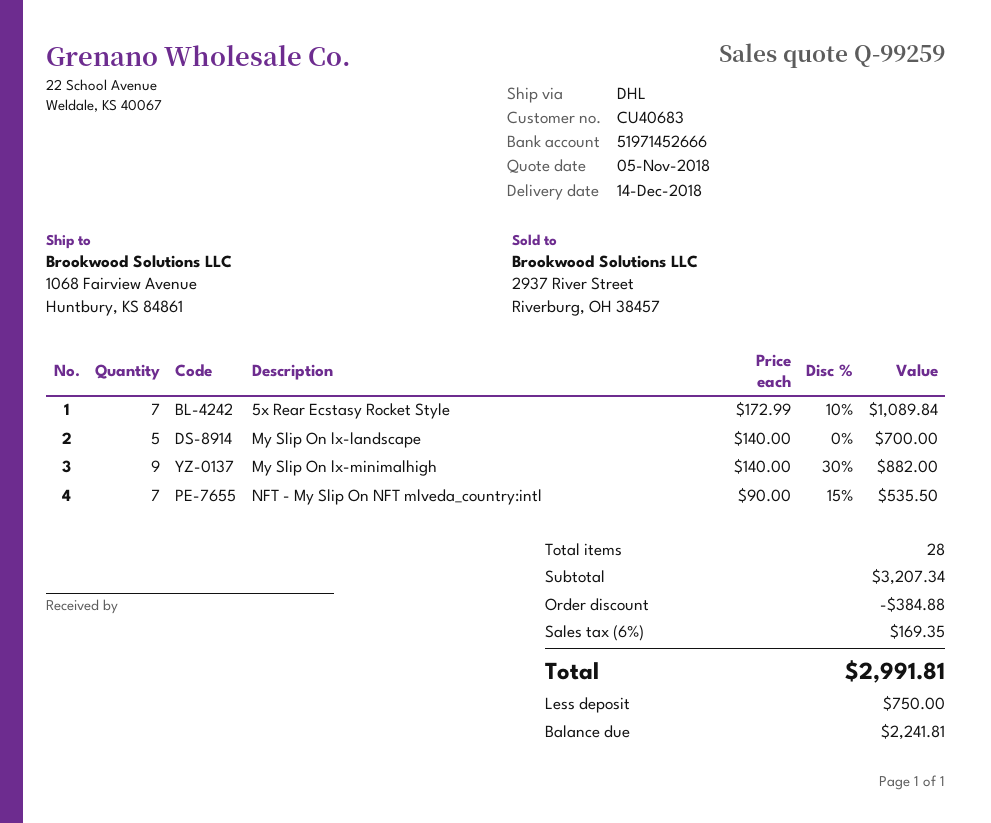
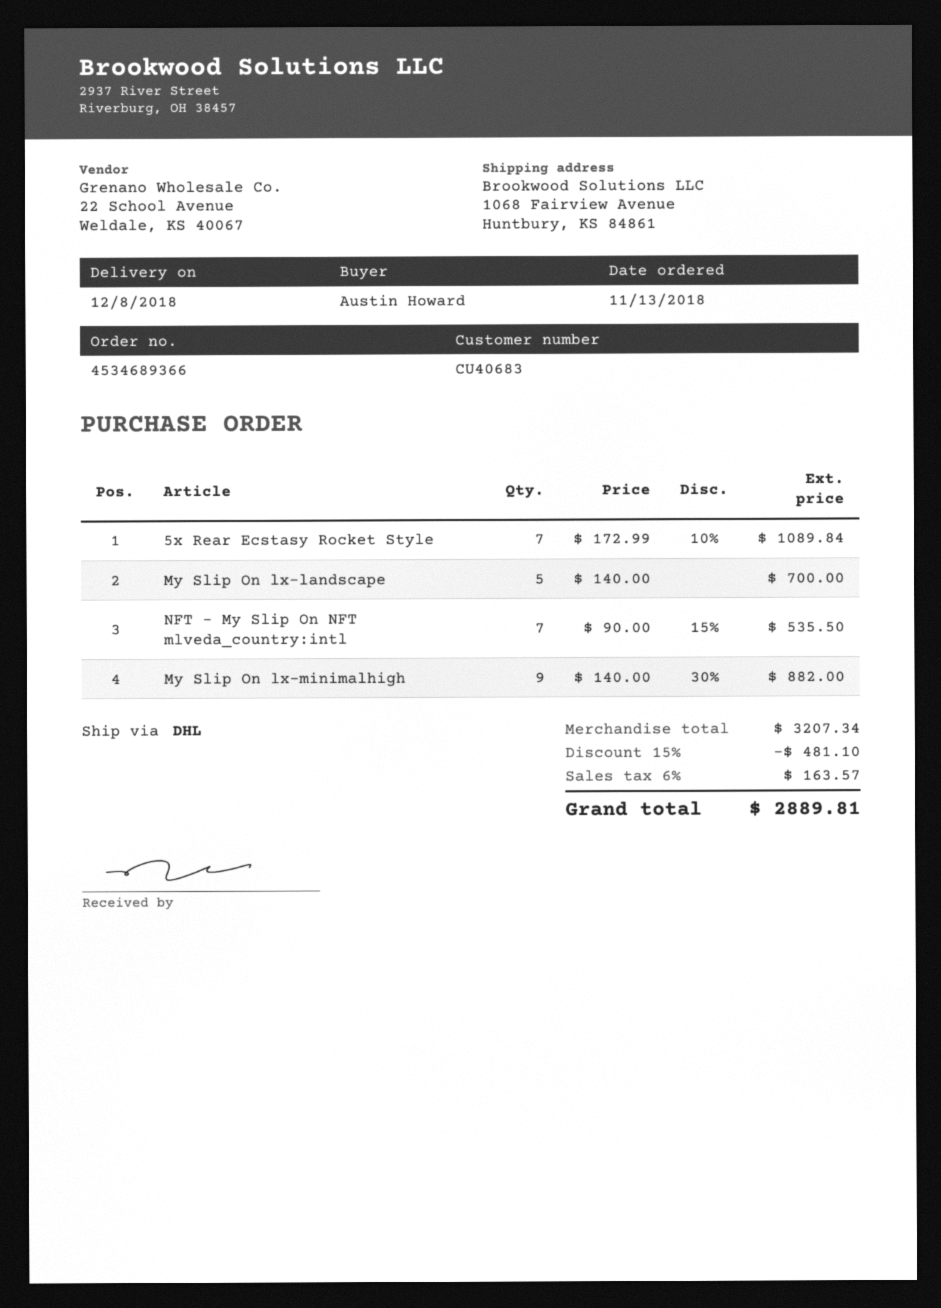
delivery date: 2018-12-14 -> 2018-12-08
discount: 384.88 -> 481.10
tax: 6% = 169.35 -> 6% = 163.57
total: 2991.81 -> 2889.81

